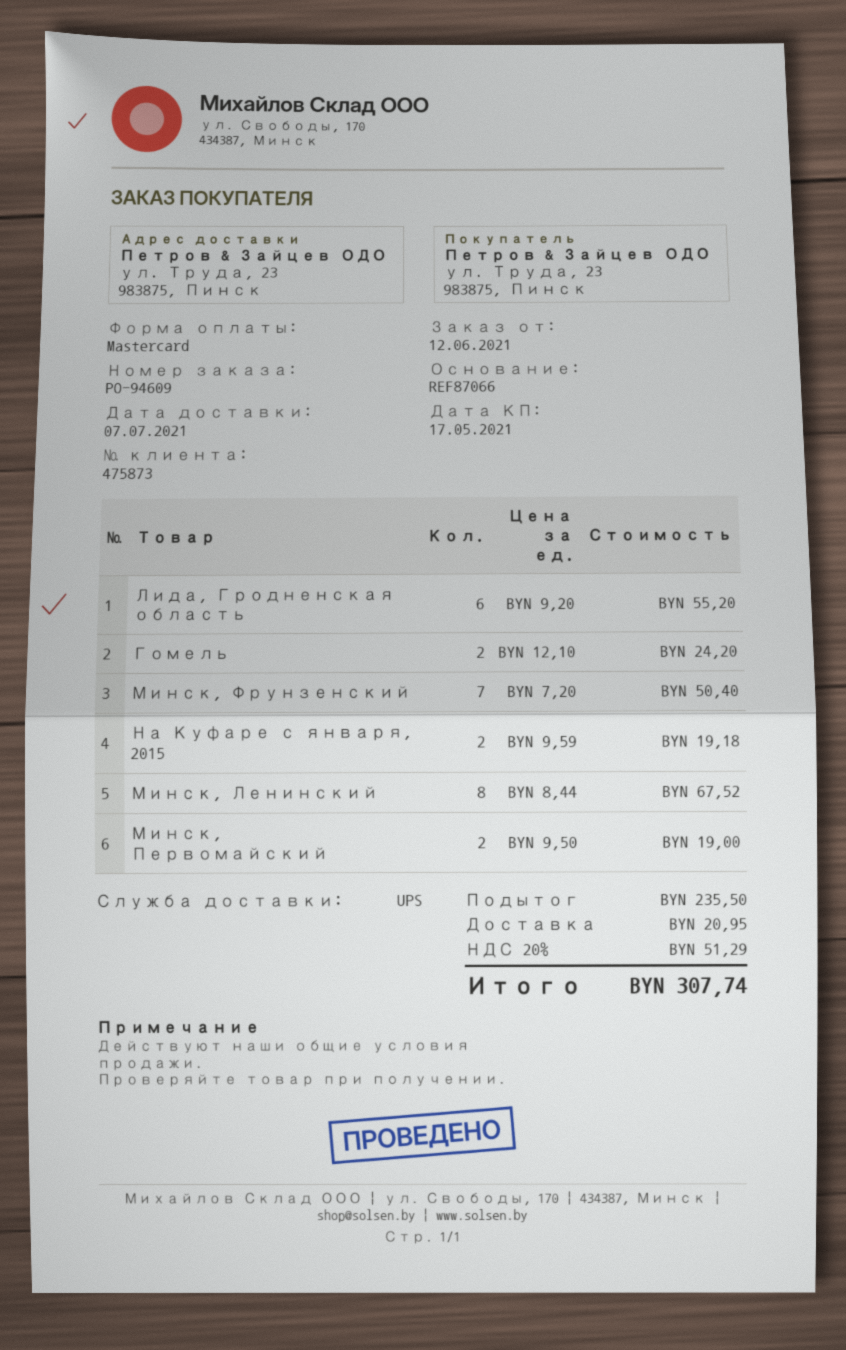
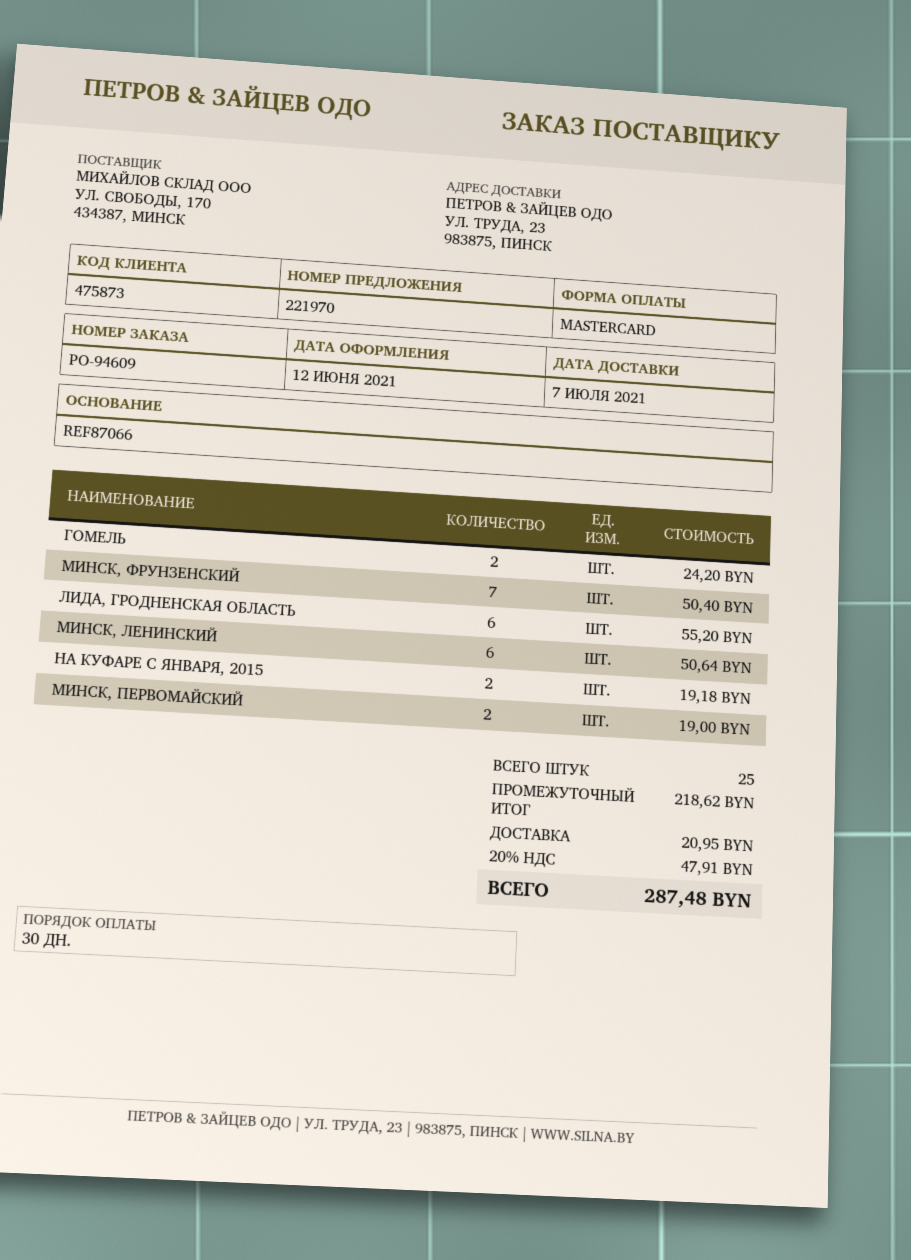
Минск, Ленинский: 8 for 67.52 -> 6 for 50.64
subtotal: 235.50 -> 218.62
tax: 20% = 51.29 -> 20% = 47.91
total: 307.74 -> 287.48

